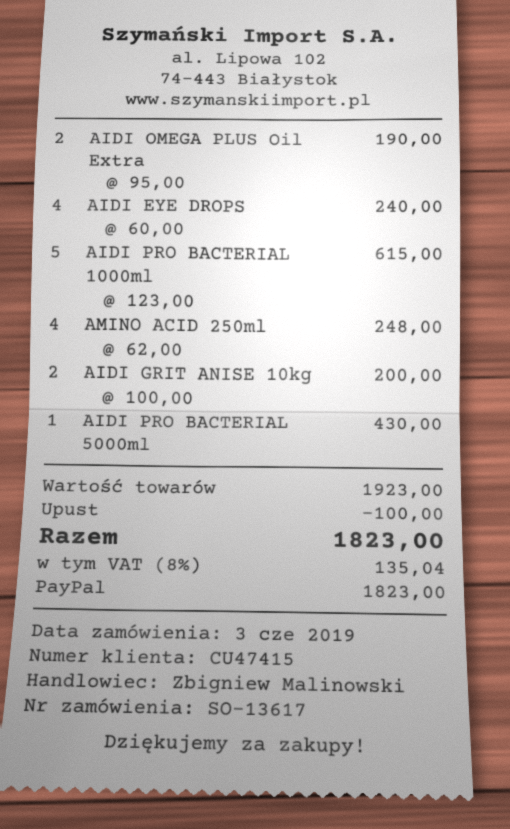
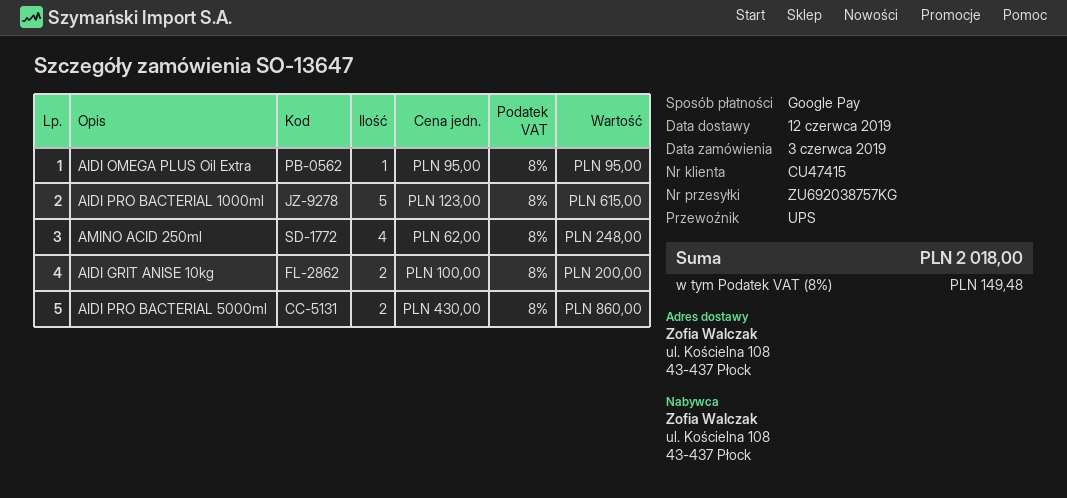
order number: SO-13617 -> SO-13647
payment method: PayPal -> Google Pay
AIDI OMEGA PLUS Oil Extra: 2 x 95.00 = 190.00 -> 1 x 95.00 = 95.00
AIDI EYE DROPS: 4 x 60.00 = 240.00 -> none
AIDI PRO BACTERIAL 5000ml: 1 x 430.00 = 430.00 -> 2 x 430.00 = 860.00
discount: 100.00 -> none
tax: 8% = 135.04 -> 8% = 149.48
total: 1823.00 -> 2018.00

